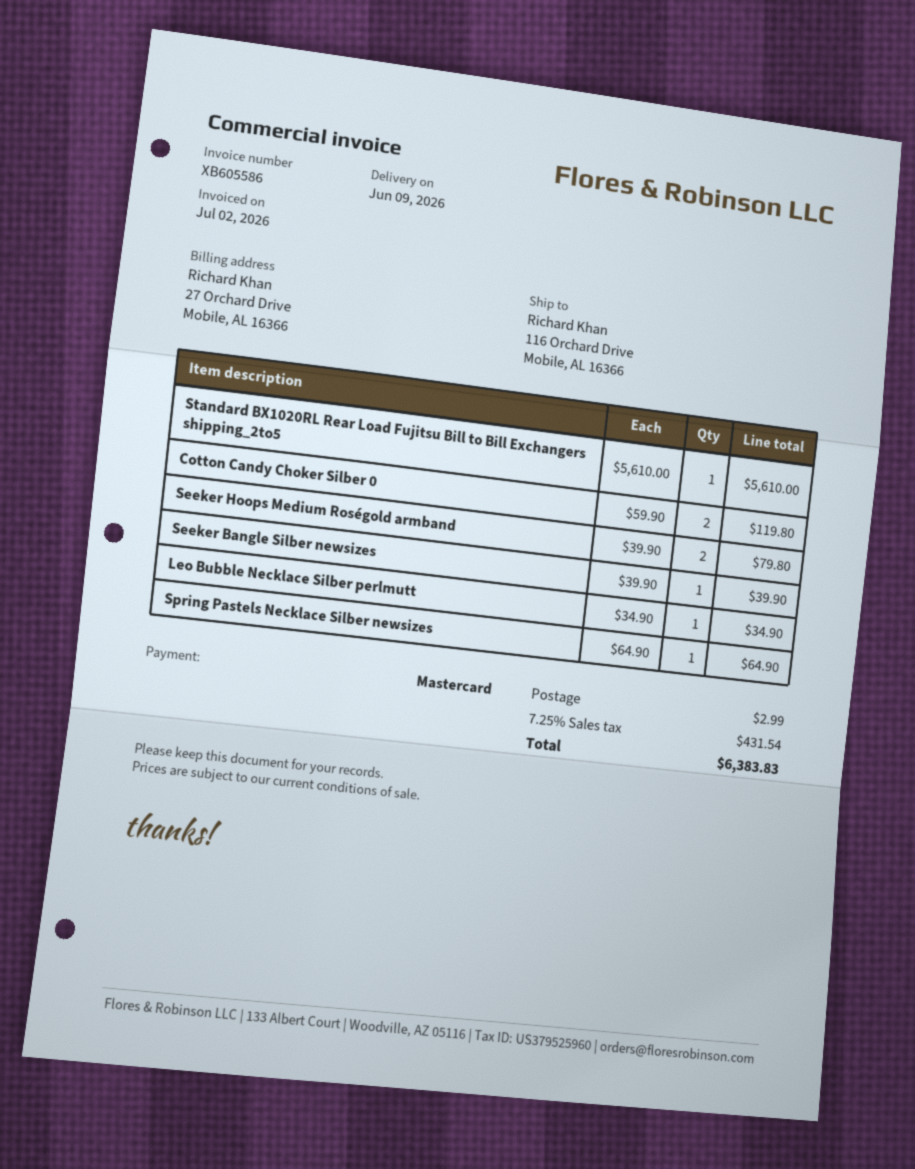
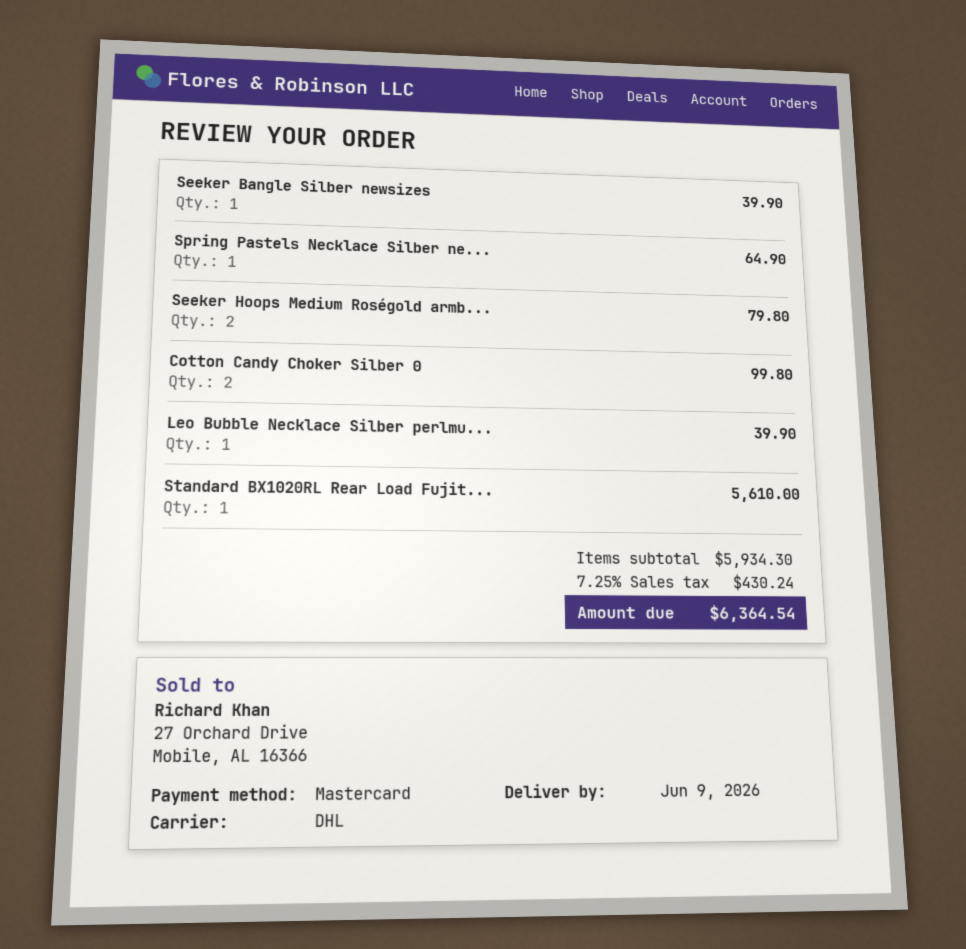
Cotton Candy Choker Silber 0: 2 for 119.80 -> 2 for 99.80
Leo Bubble Necklace Silber perlmutt: 1 for 34.90 -> 1 for 39.90
shipping: 2.99 -> none
tax: 7.25% = 431.54 -> 7.25% = 430.24
total: 6383.83 -> 6364.54

